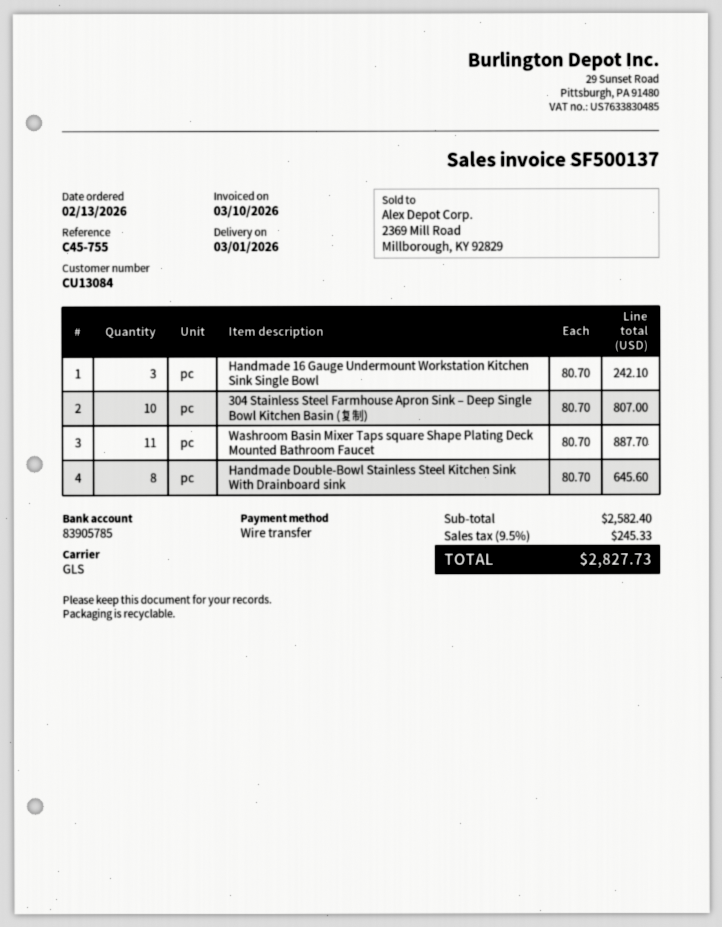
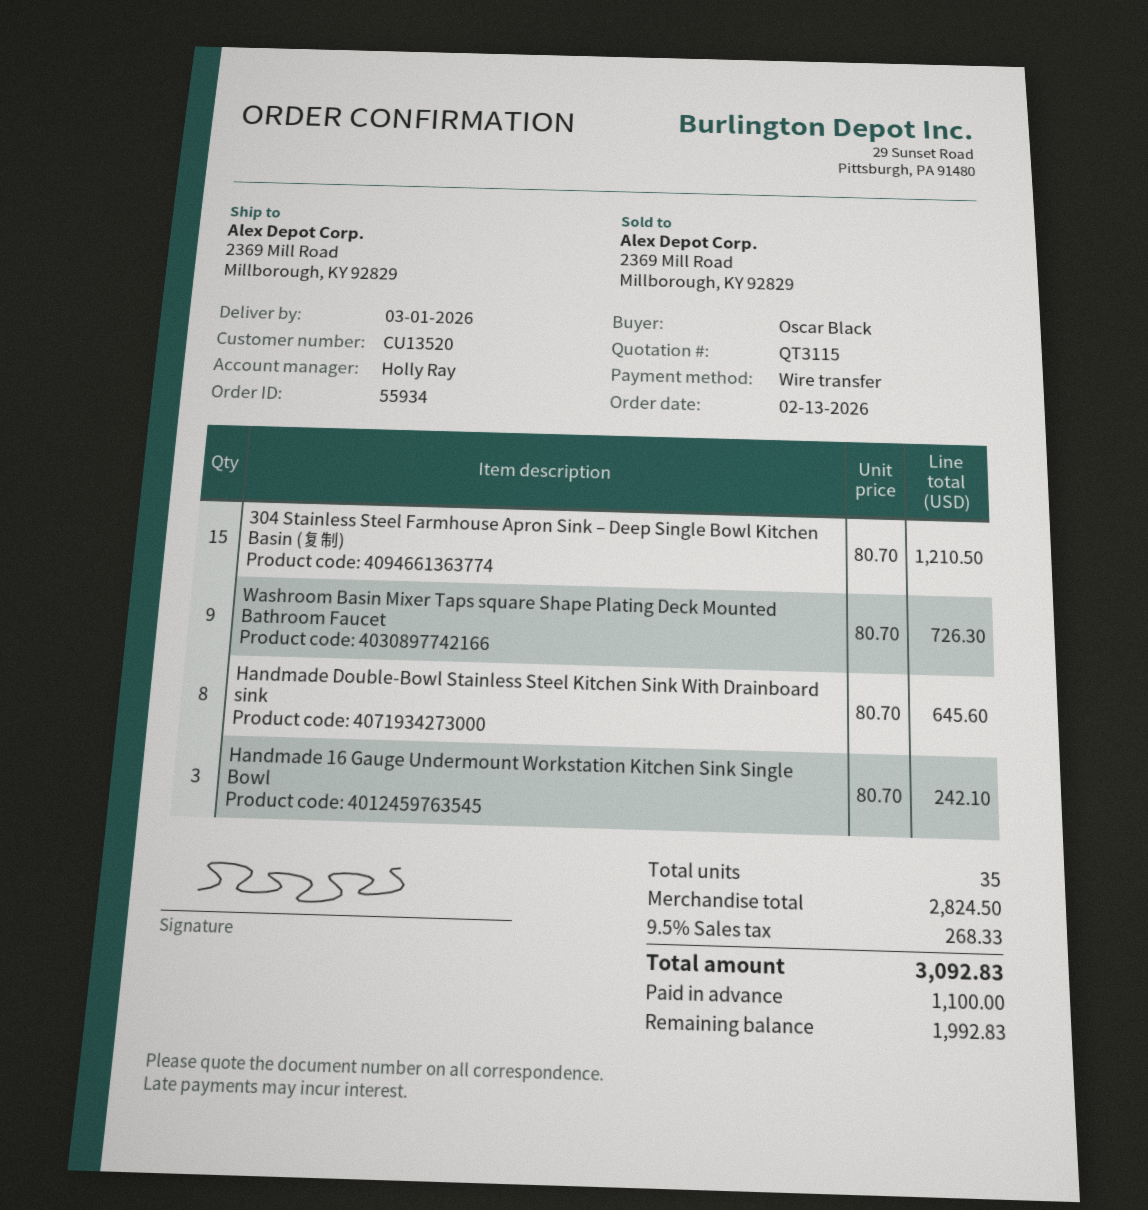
customer number: CU13084 -> CU13520
304 Stainless Steel Farmhouse Apron Sink – Deep Single Bowl Kitchen Basin (复制): 10 x 80.70 = 807.00 -> 15 x 80.70 = 1210.50
Washroom Basin Mixer Taps square Shape Plating Deck Mounted Bathroom Faucet: 11 x 80.70 = 887.70 -> 9 x 80.70 = 726.30
subtotal: 2582.40 -> 2824.50
tax: 9.5% = 245.33 -> 9.5% = 268.33
total: 2827.73 -> 3092.83

